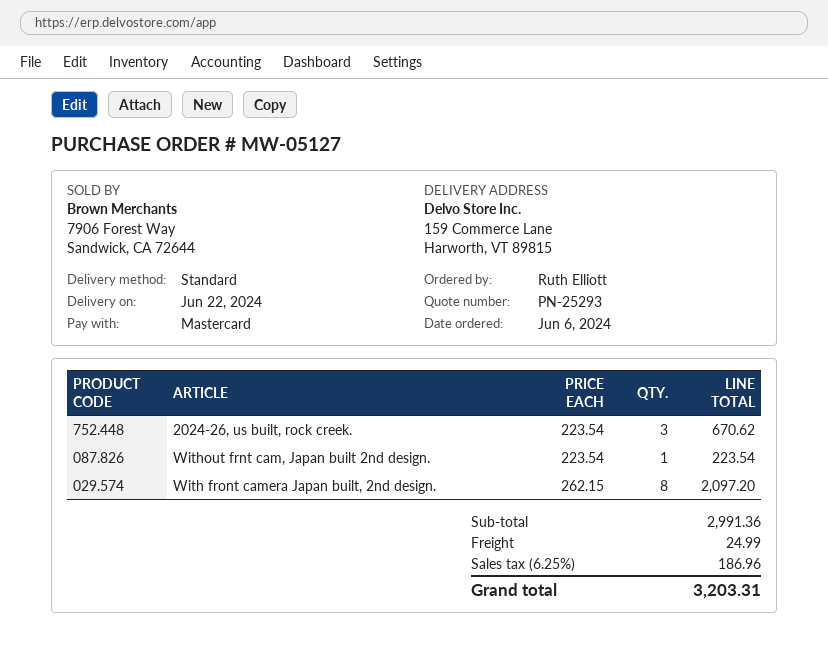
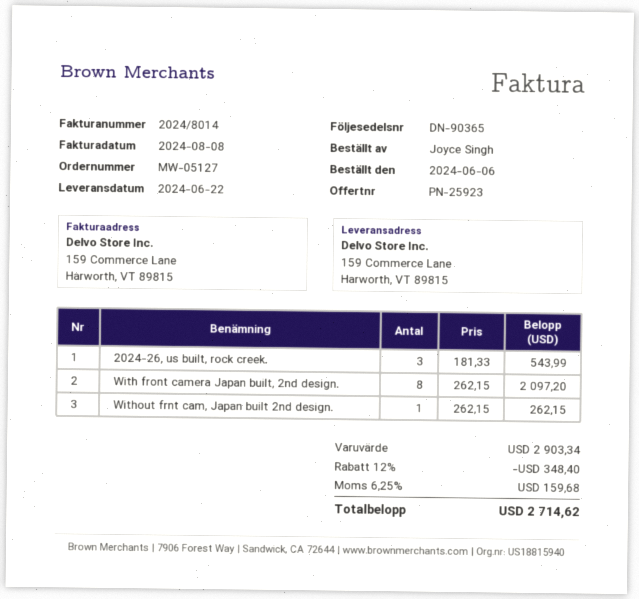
quote number: PN-25293 -> PN-25923
ordered by: Ruth Elliott -> Joyce Singh
2024-26, us built, rock creek.: 3 x 223.54 = 670.62 -> 3 x 181.33 = 543.99
Without frnt cam, Japan built 2nd design.: 1 x 223.54 = 223.54 -> 1 x 262.15 = 262.15
subtotal: 2991.36 -> 2903.34
discount: none -> 12% = 348.40
shipping: 24.99 -> none
tax: 6.25% = 186.96 -> 6.25% = 159.68
total: 3203.31 -> 2714.62

